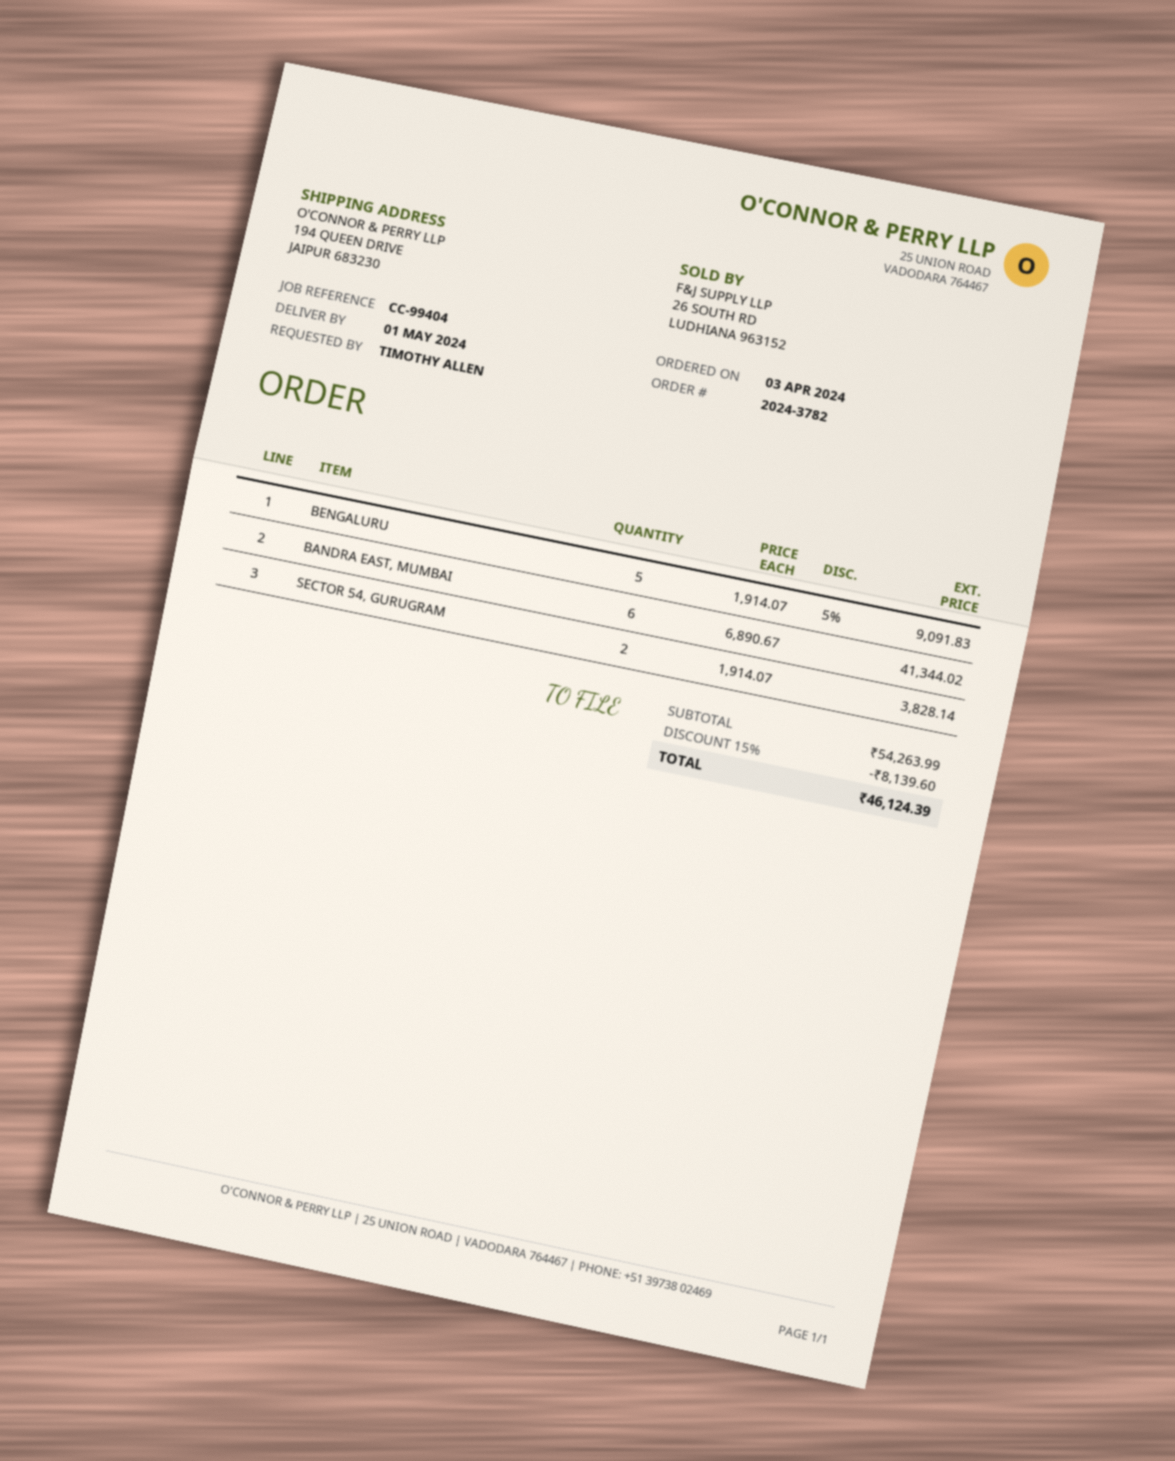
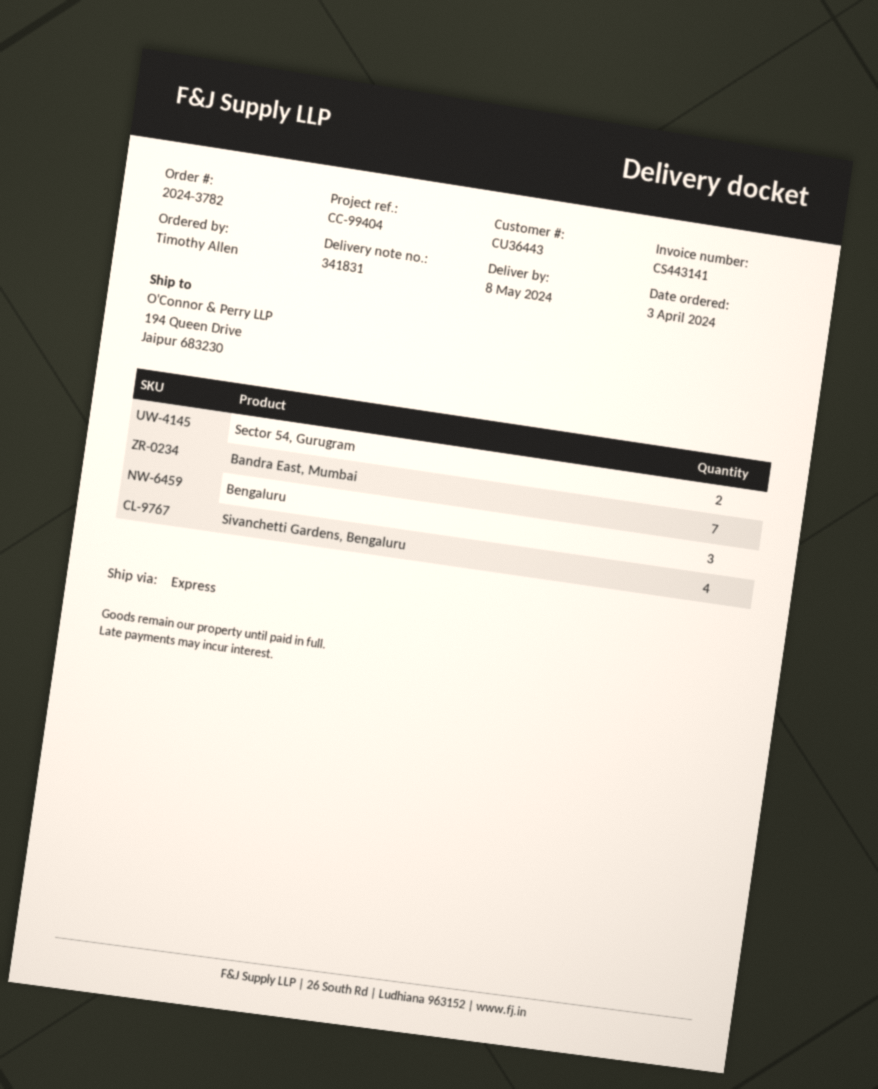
delivery date: 2024-05-01 -> 2024-05-08
BENGALURU: 5 -> 3
BANDRA EAST, MUMBAI: 6 -> 7
Sivanchetti Gardens, Bengaluru: none -> 4

